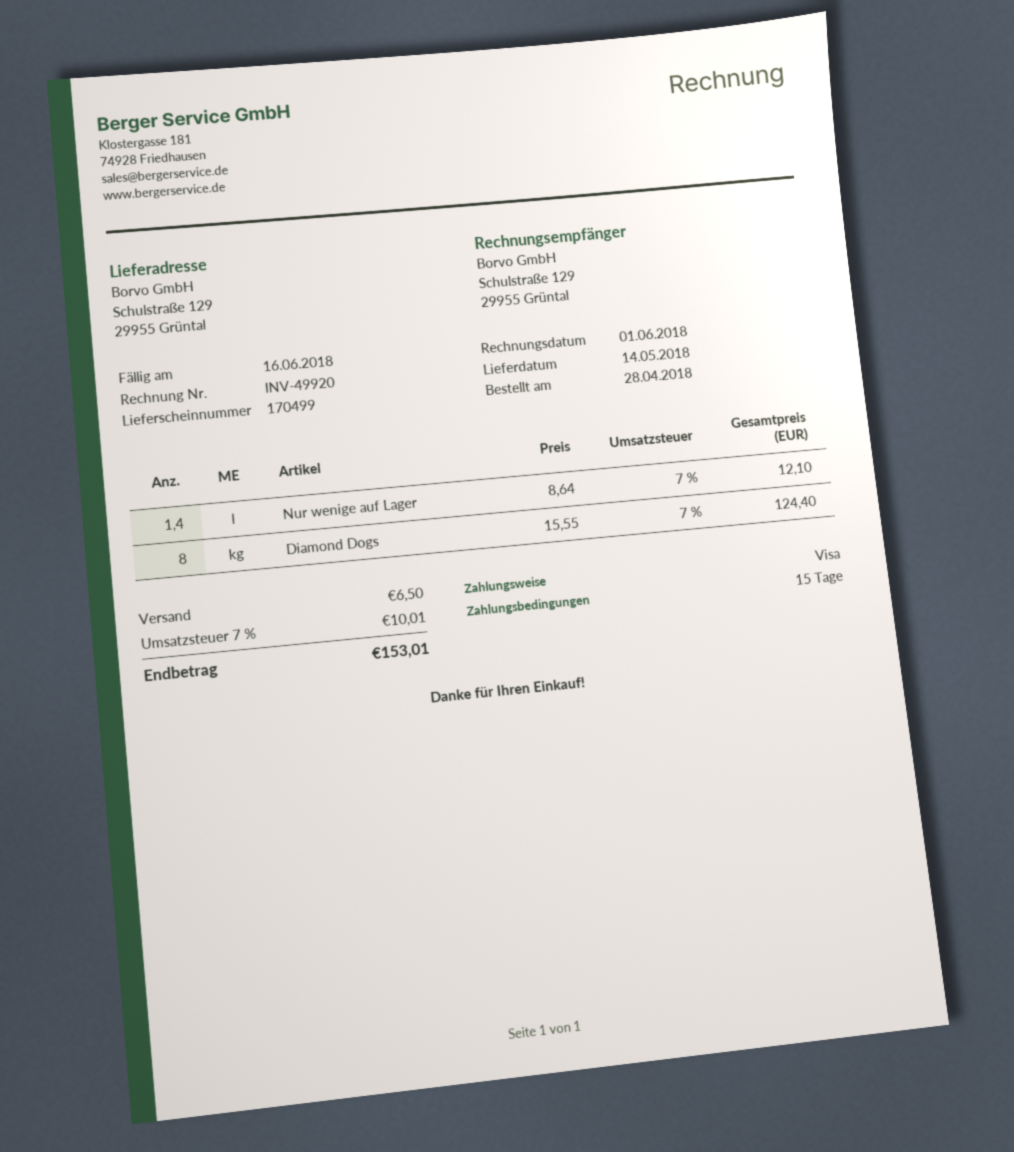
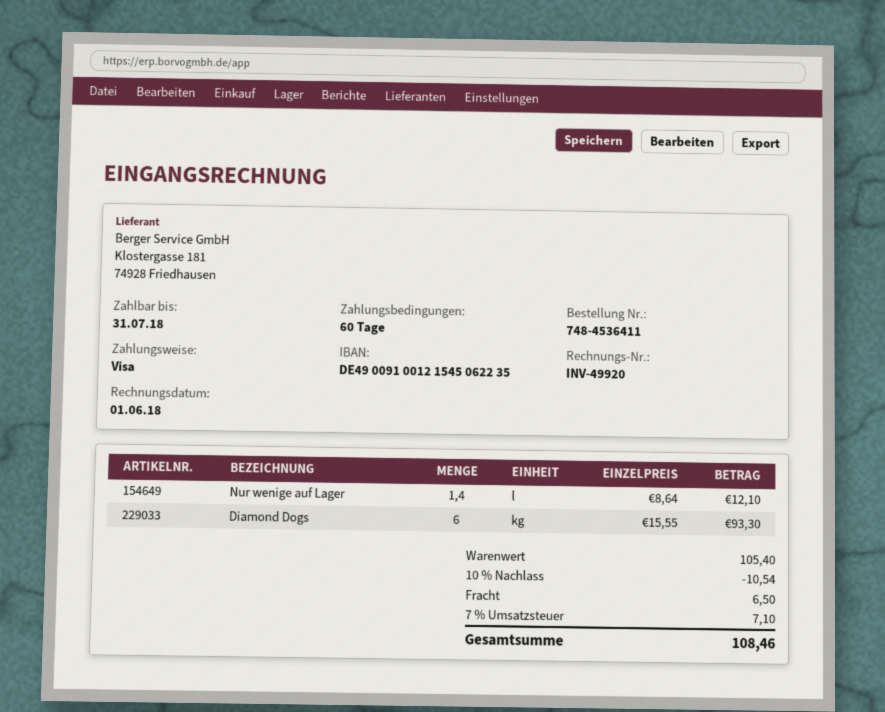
payment terms: 15 days -> 60 days
due date: 2018-06-16 -> 2018-07-31
Diamond Dogs: 8 x 15.55 = 124.40 -> 6 x 15.55 = 93.30
discount: none -> 10% = 10.54
tax: 7% = 10.01 -> 7% = 7.10
total: 153.01 -> 108.46

